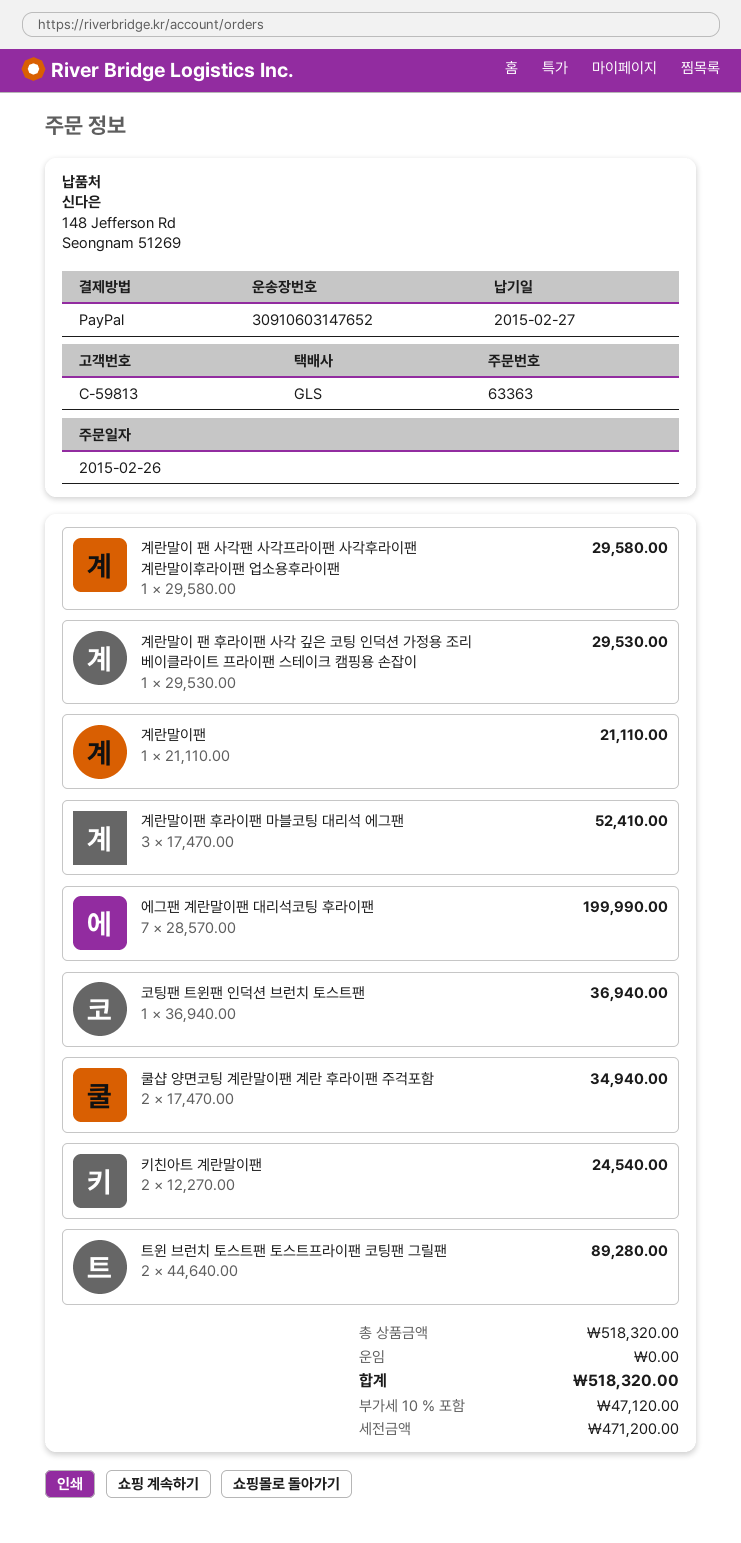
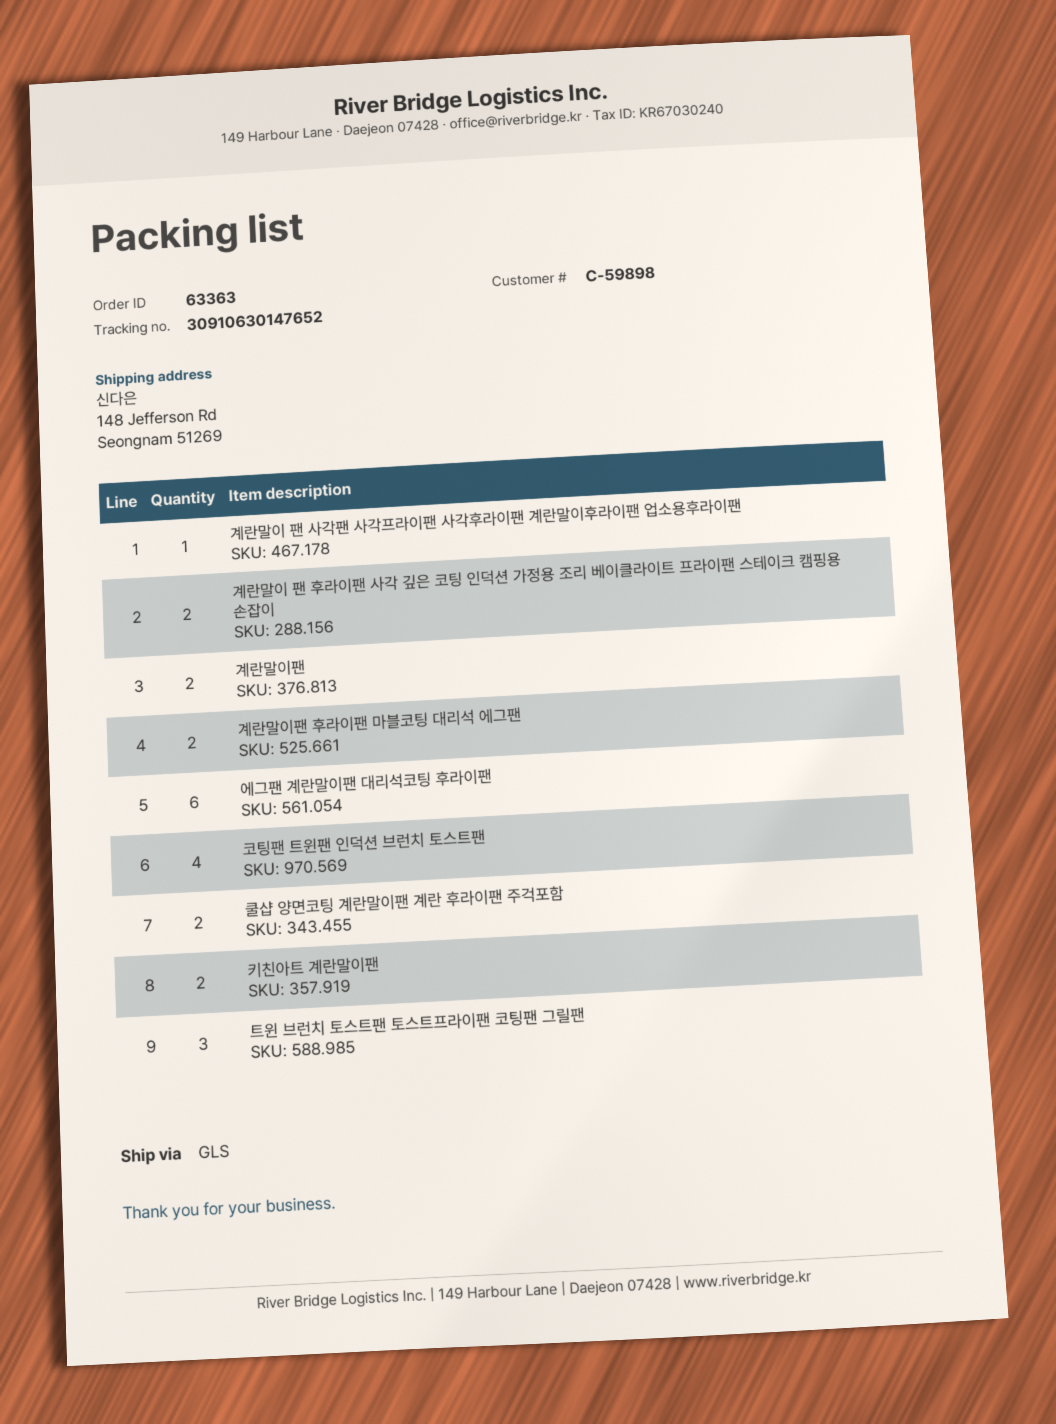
customer number: C-59813 -> C-59898
tracking number: 30910603147652 -> 30910630147652
계란말이 팬 후라이팬 사각 깊은 코팅 인덕션 가정용 조리 베이클라이트 프라이팬 스테이크 캠핑용 손잡이: 1 -> 2
계란말이팬: 1 -> 2
계란말이팬 후라이팬 마블코팅 대리석 에그팬: 3 -> 2
에그팬 계란말이팬 대리석코팅 후라이팬: 7 -> 6
코팅팬 트윈팬 인덕션 브런치 토스트팬: 1 -> 4
트윈 브런치 토스트팬 토스트프라이팬 코팅팬 그릴팬: 2 -> 3

